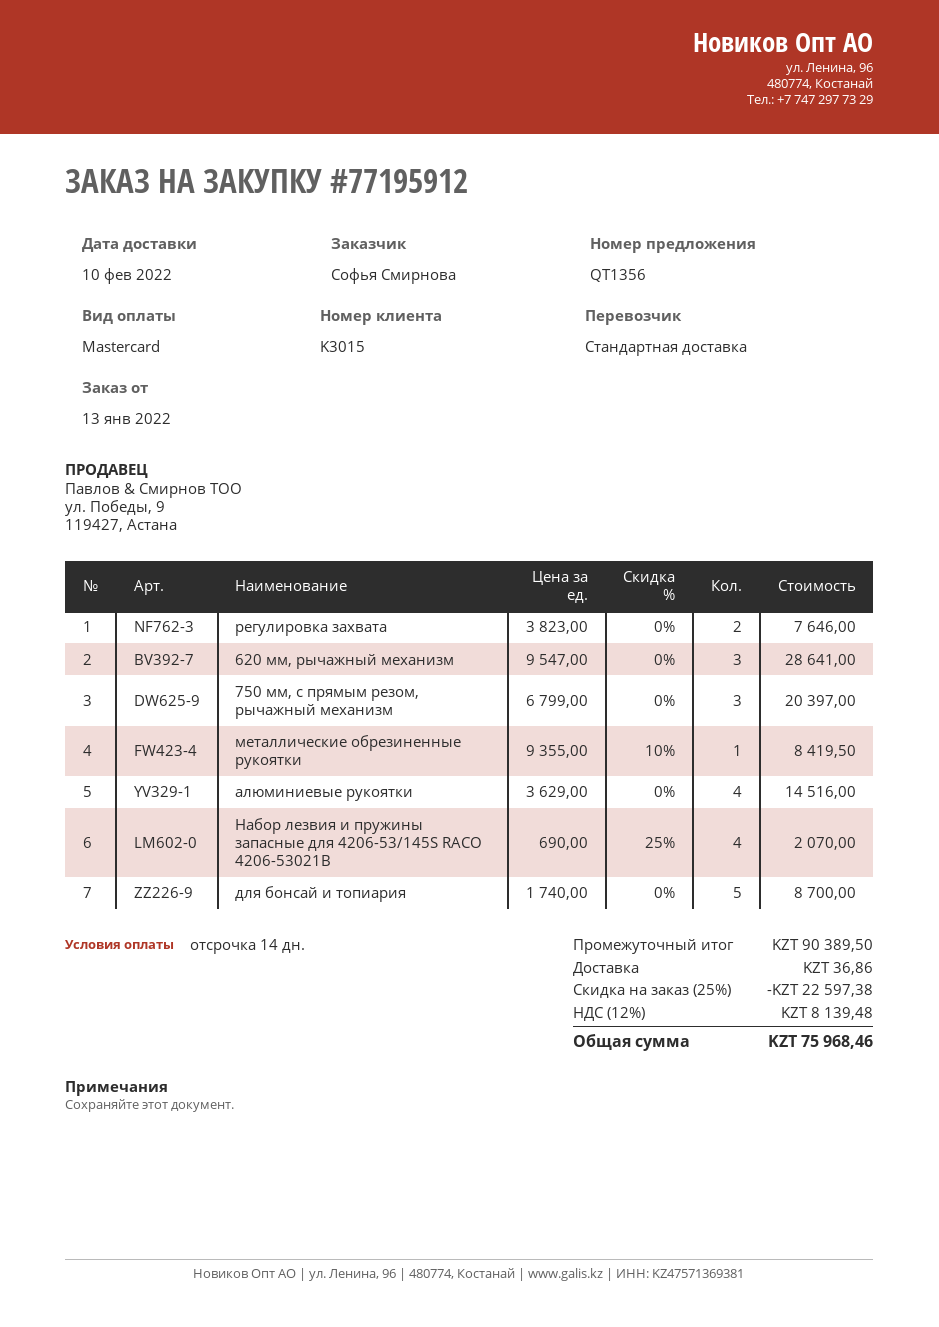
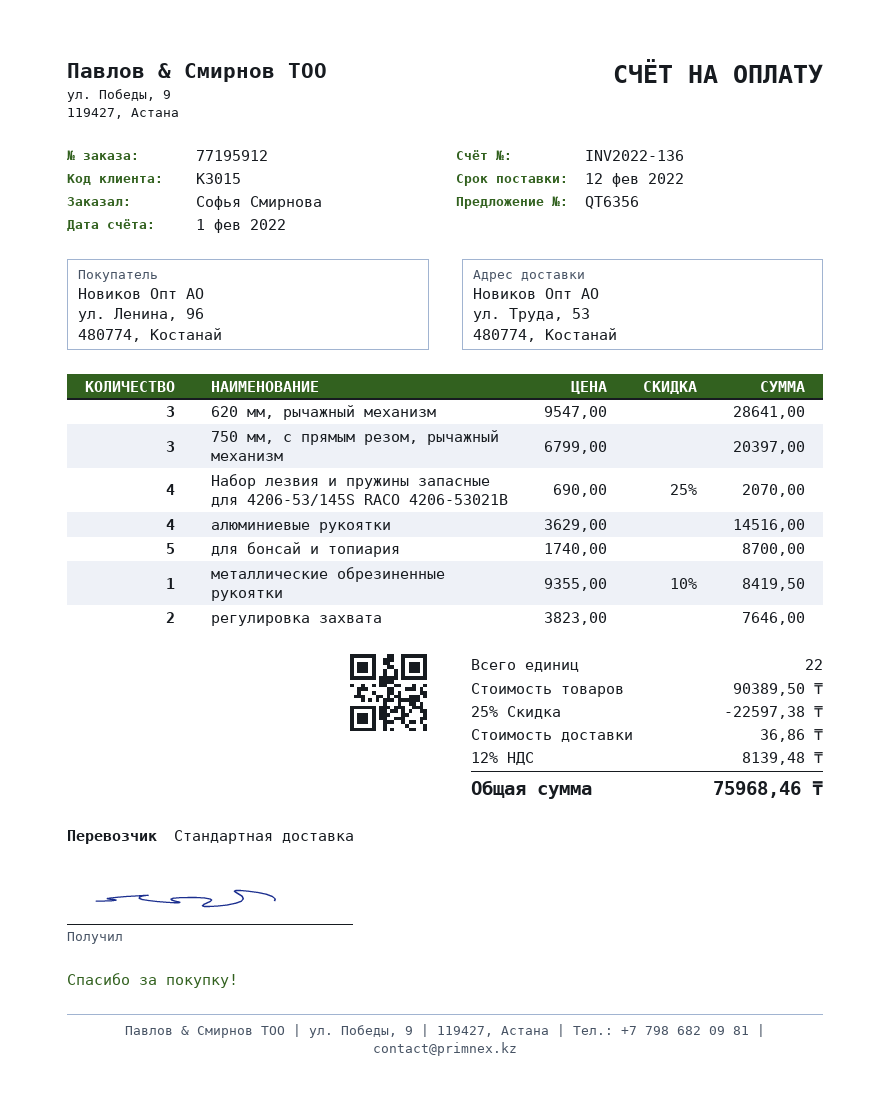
quote number: QT1356 -> QT6356
delivery date: 2022-02-10 -> 2022-02-12

